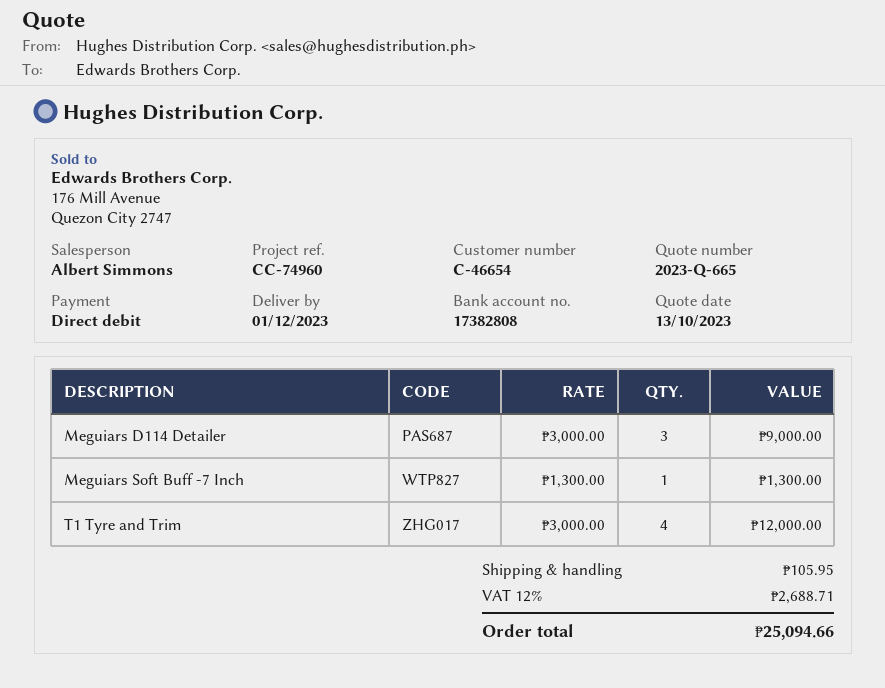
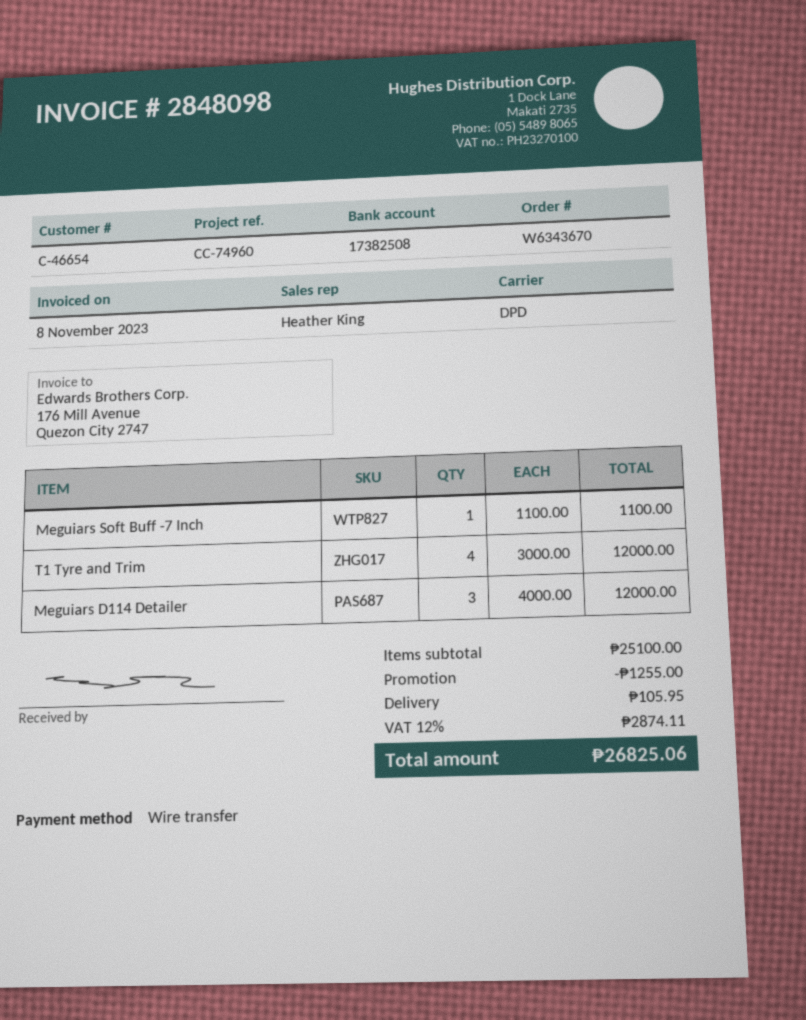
sales rep: Albert Simmons -> Heather King
payment method: direct debit -> bank transfer
bank account: 17382808 -> 17382508
Meguiars D114 Detailer: 3 x 3000.00 = 9000.00 -> 3 x 4000.00 = 12000.00
Meguiars Soft Buff -7 Inch: 1 x 1300.00 = 1300.00 -> 1 x 1100.00 = 1100.00
discount: none -> 1255.00
tax: 12% = 2688.71 -> 12% = 2874.11
total: 25094.66 -> 26825.06

